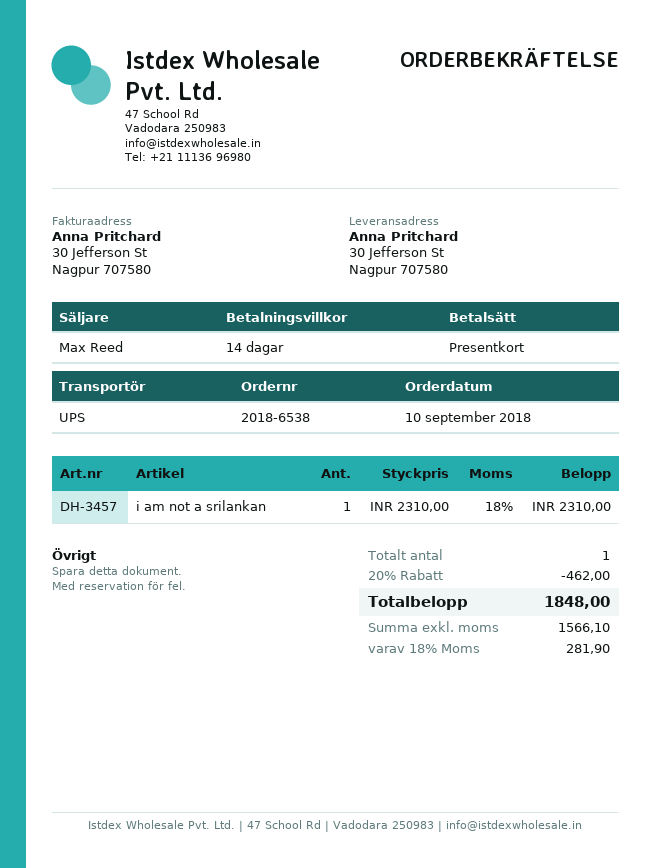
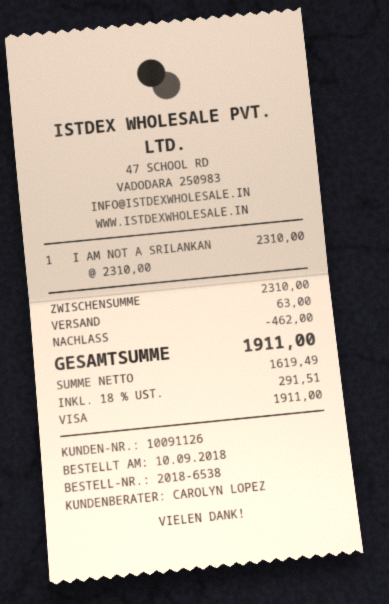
sales rep: Max Reed -> CAROLYN LOPEZ
payment method: gift card -> Visa
shipping: none -> 63.00
net: 1566.10 -> 1619.49
tax: 18% = 281.90 -> 18% = 291.51
total: 1848.00 -> 1911.00

